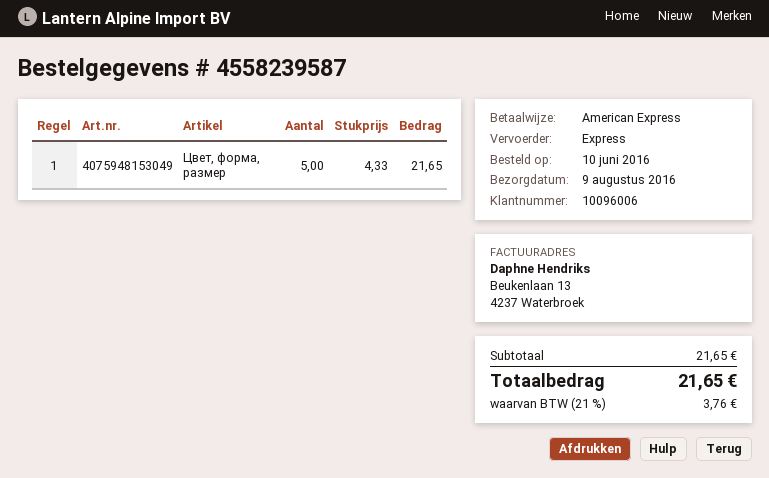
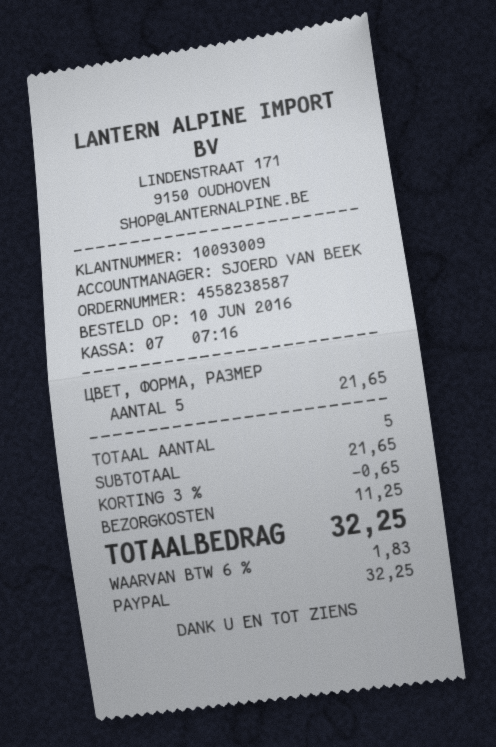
order number: 4558239587 -> 4558238587
customer number: 10096006 -> 10093009
payment method: American Express -> PayPal
discount: none -> 3% = 0.65
shipping: none -> 11.25
tax: 21% = 3.76 -> 6% = 1.83
total: 21.65 -> 32.25

